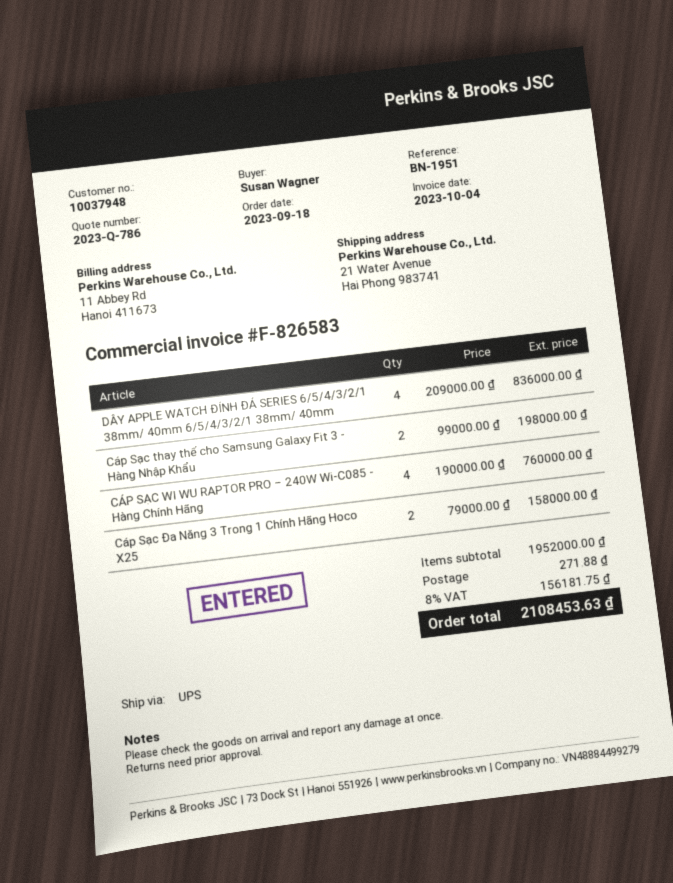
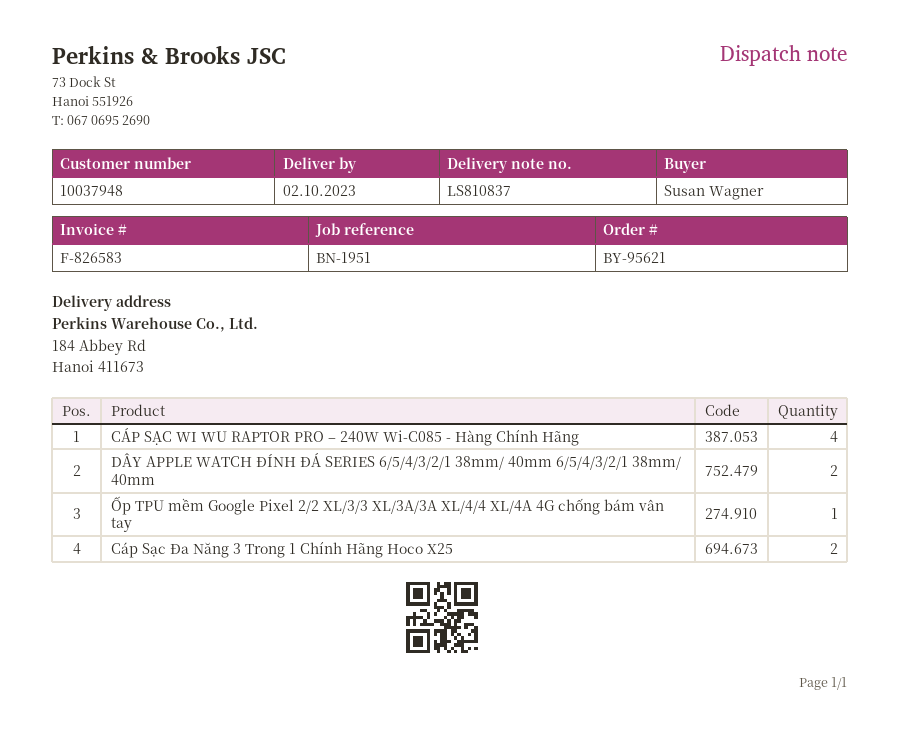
ship to: 21 Water Avenue, Hai Phong 983741 -> 184 Abbey Rd, Hanoi 411673
DÂY APPLE WATCH ĐÍNH ĐÁ SERIES 6/5/4/3/2/1 38mm/ 40mm 6/5/4/3/2/1 38mm/ 40mm: 4 -> 2
Cáp Sạc thay thế cho Samsung Galaxy Fit 3 - Hàng Nhập Khẩu: 2 -> none
Ốp TPU mềm Google Pixel 2/2 XL/3/3 XL/3A/3A XL/4/4 XL/4A 4G chống bám vân tay: none -> 1

